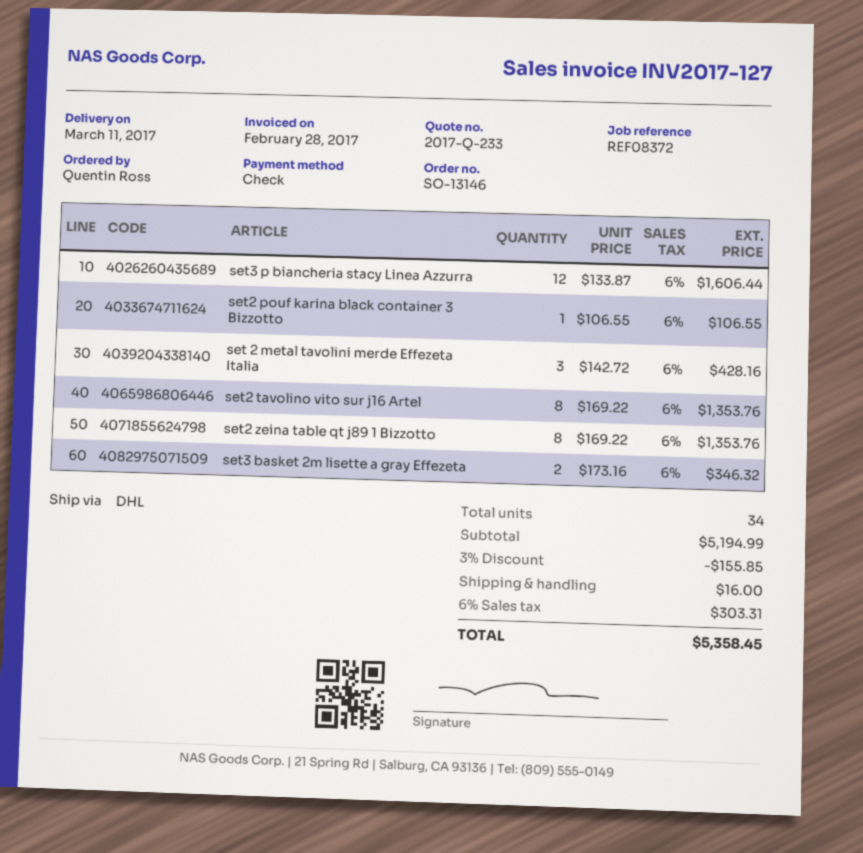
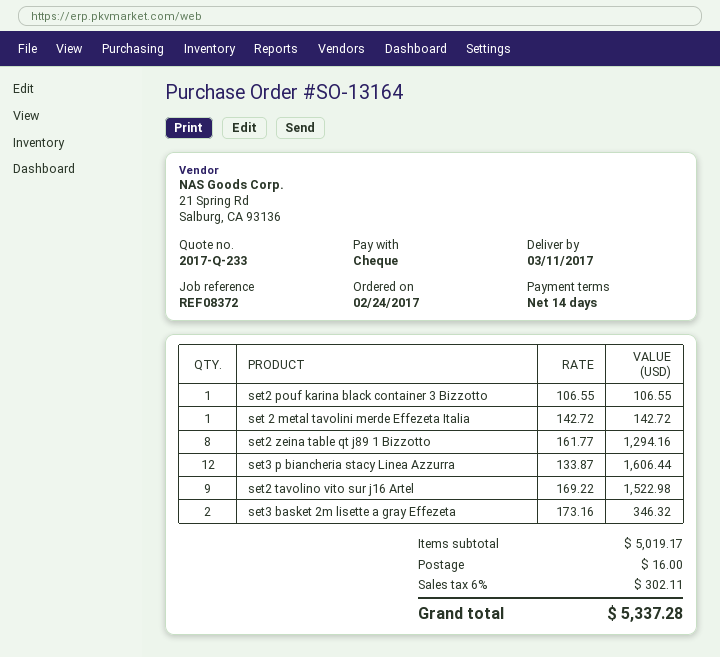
order number: SO-13146 -> SO-13164
set 2 metal tavolini merde Effezeta Italia: 3 x 142.72 = 428.16 -> 1 x 142.72 = 142.72
set2 tavolino vito sur j16 Artel: 8 x 169.22 = 1353.76 -> 9 x 169.22 = 1522.98
set2 zeina table qt j89 1 Bizzotto: 8 x 169.22 = 1353.76 -> 8 x 161.77 = 1294.16
subtotal: 5194.99 -> 5019.17
discount: 3% = 155.85 -> none
tax: 6% = 303.31 -> 6% = 302.11
total: 5358.45 -> 5337.28

